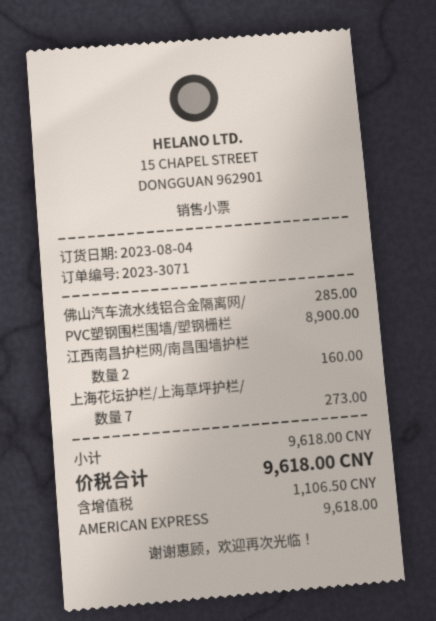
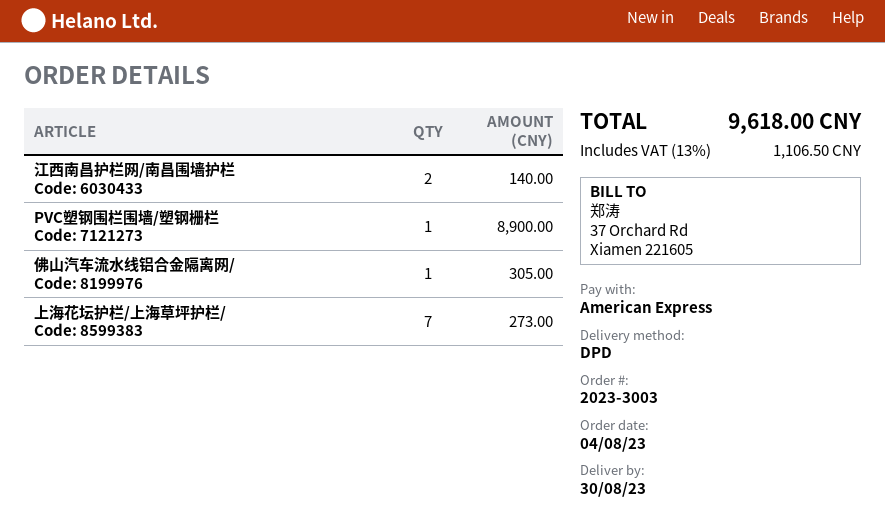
order number: 2023-3071 -> 2023-3003
佛山汽车流水线铝合金隔离网/: 1 for 285.00 -> 1 for 305.00
江西南昌护栏网/南昌围墙护栏: 2 for 160.00 -> 2 for 140.00

